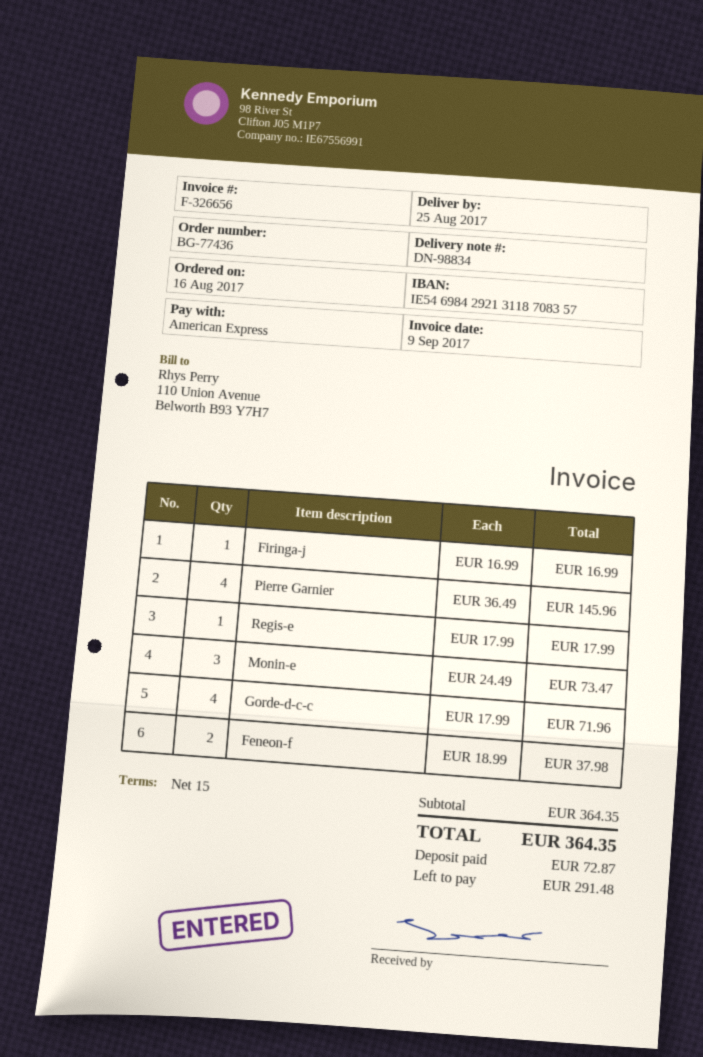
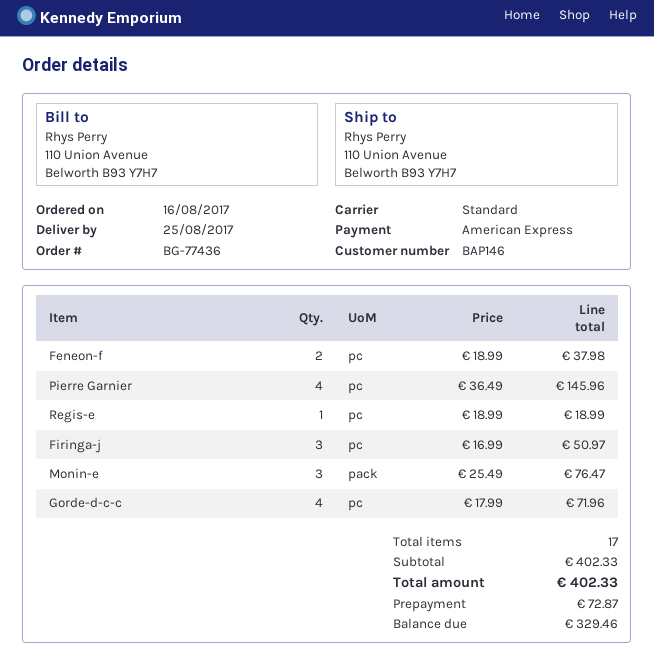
Firinga-j: 1 x 16.99 = 16.99 -> 3 x 16.99 = 50.97
Regis-e: 1 x 17.99 = 17.99 -> 1 x 18.99 = 18.99
Monin-e: 3 x 24.49 = 73.47 -> 3 x 25.49 = 76.47
subtotal: 364.35 -> 402.33
total: 364.35 -> 402.33
balance: 291.48 -> 329.46

